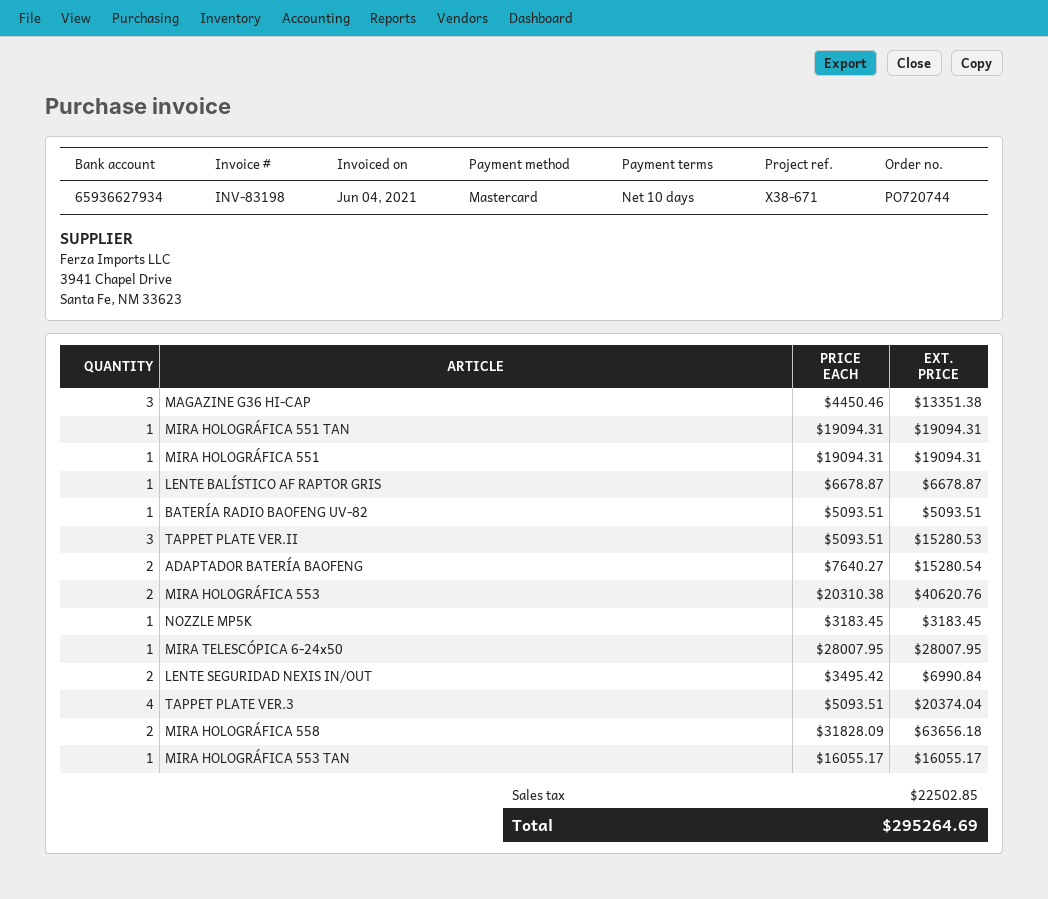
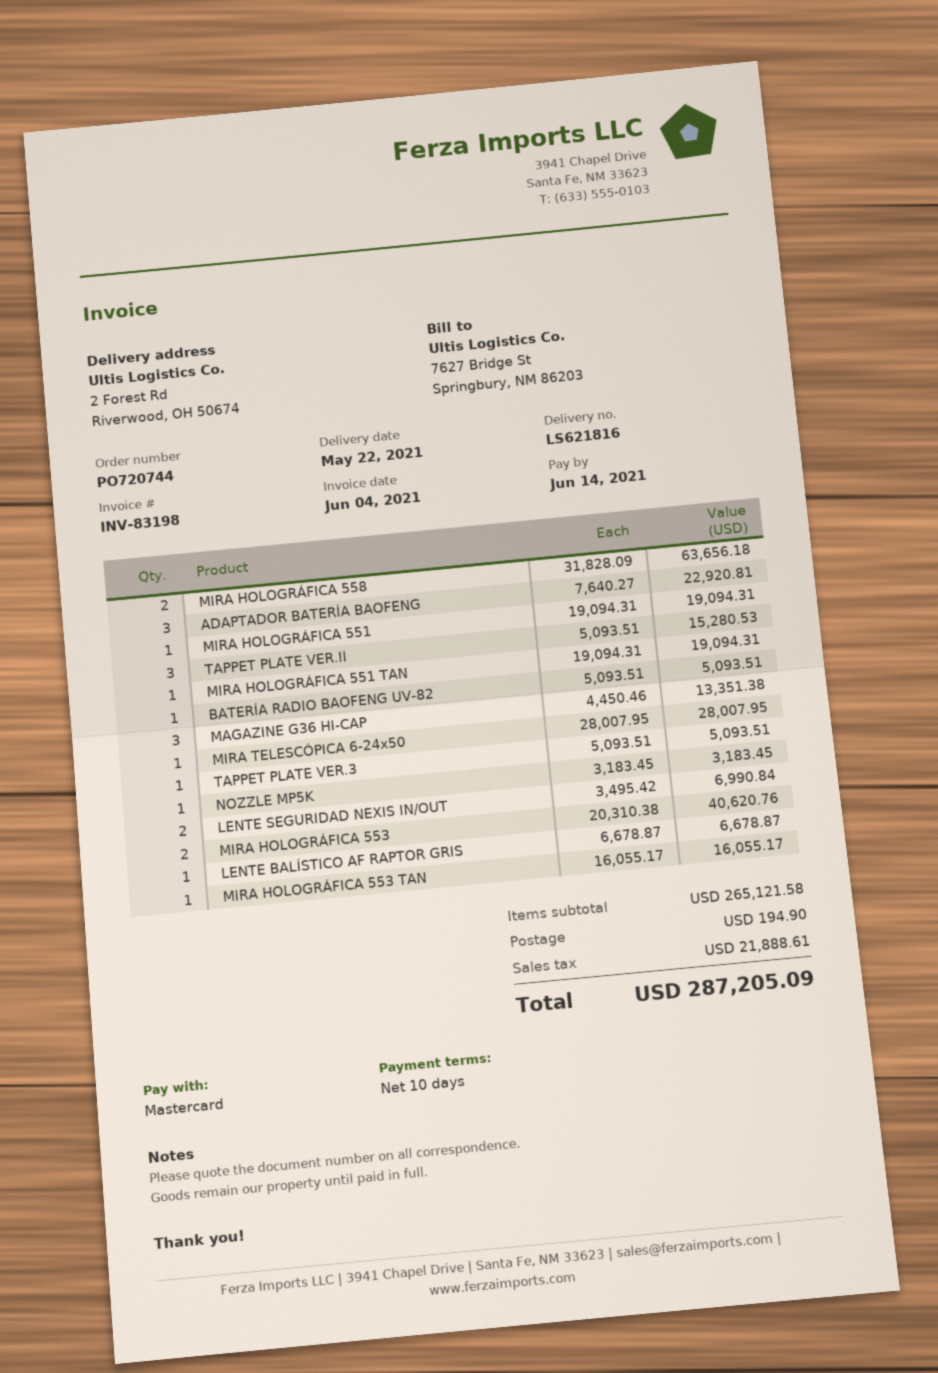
ADAPTADOR BATERÍA BAOFENG: 2 x 7640.27 = 15280.54 -> 3 x 7640.27 = 22920.81
TAPPET PLATE VER.3: 4 x 5093.51 = 20374.04 -> 1 x 5093.51 = 5093.51
shipping: none -> 194.90
tax: 22502.85 -> 21888.61
total: 295264.69 -> 287205.09

